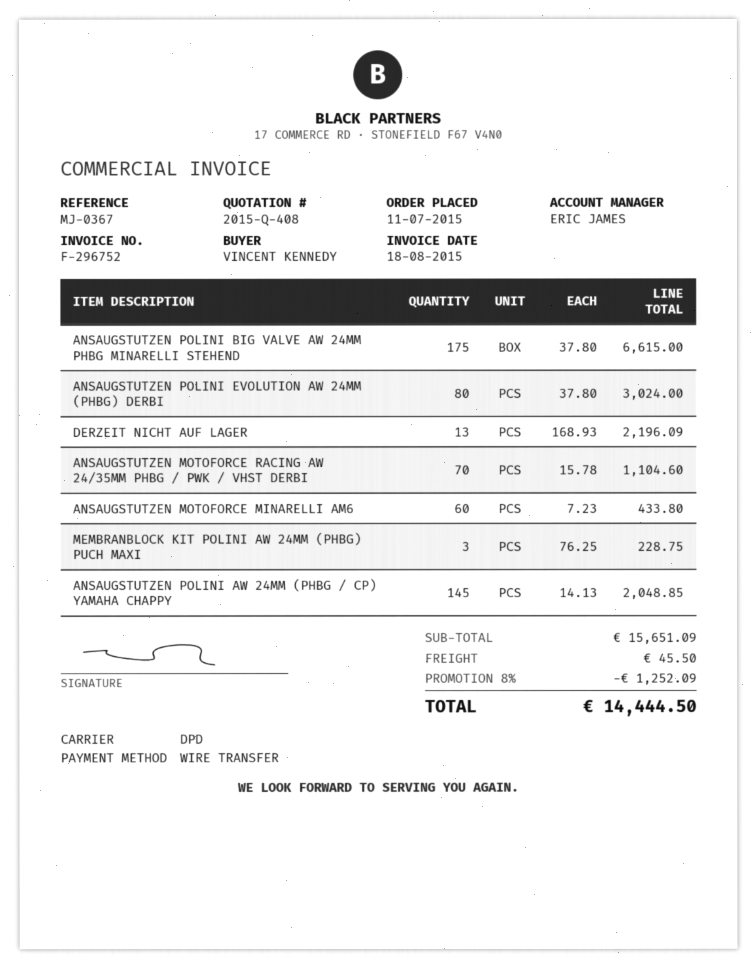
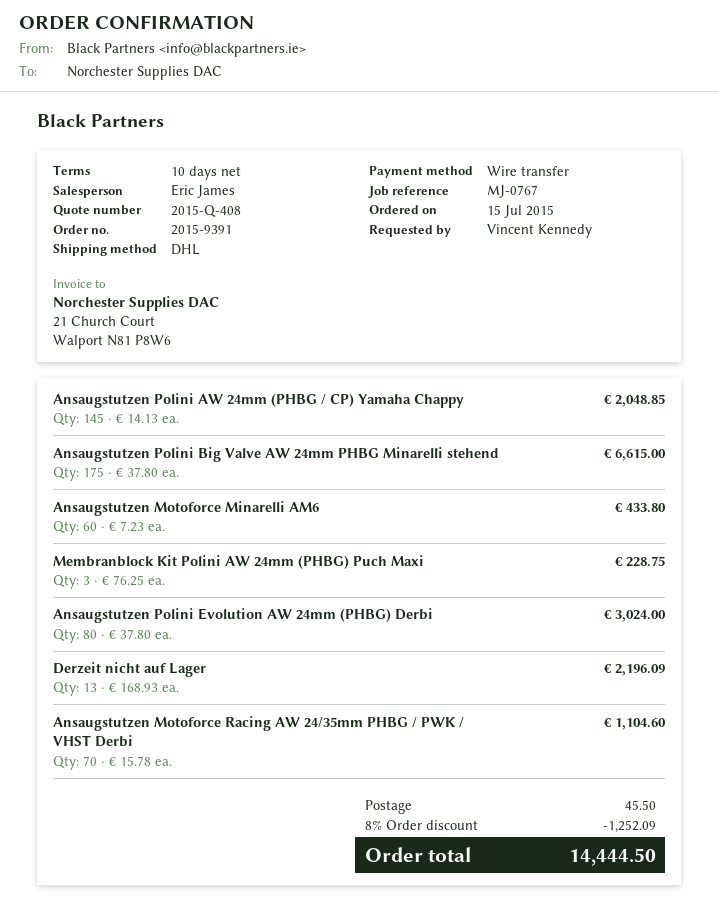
order date: 2015-07-11 -> 2015-07-15
reference: MJ-0367 -> MJ-0767
shipping method: DPD -> DHL

